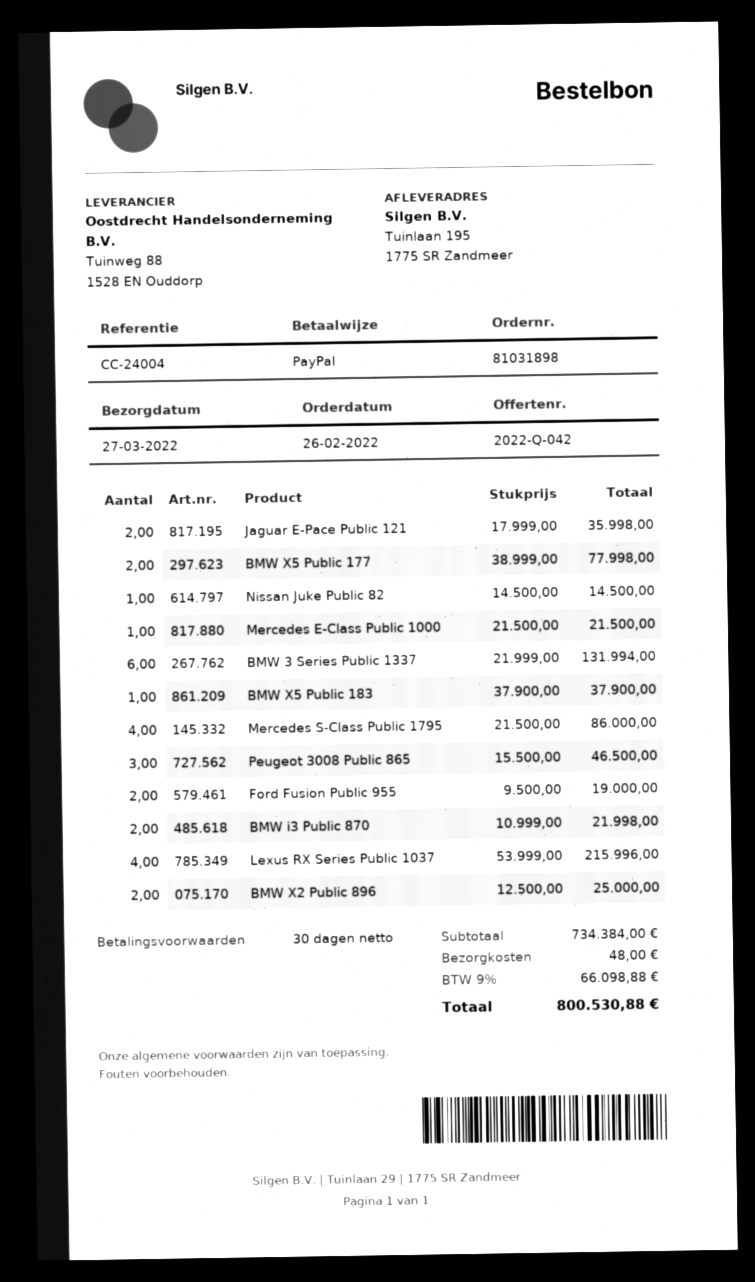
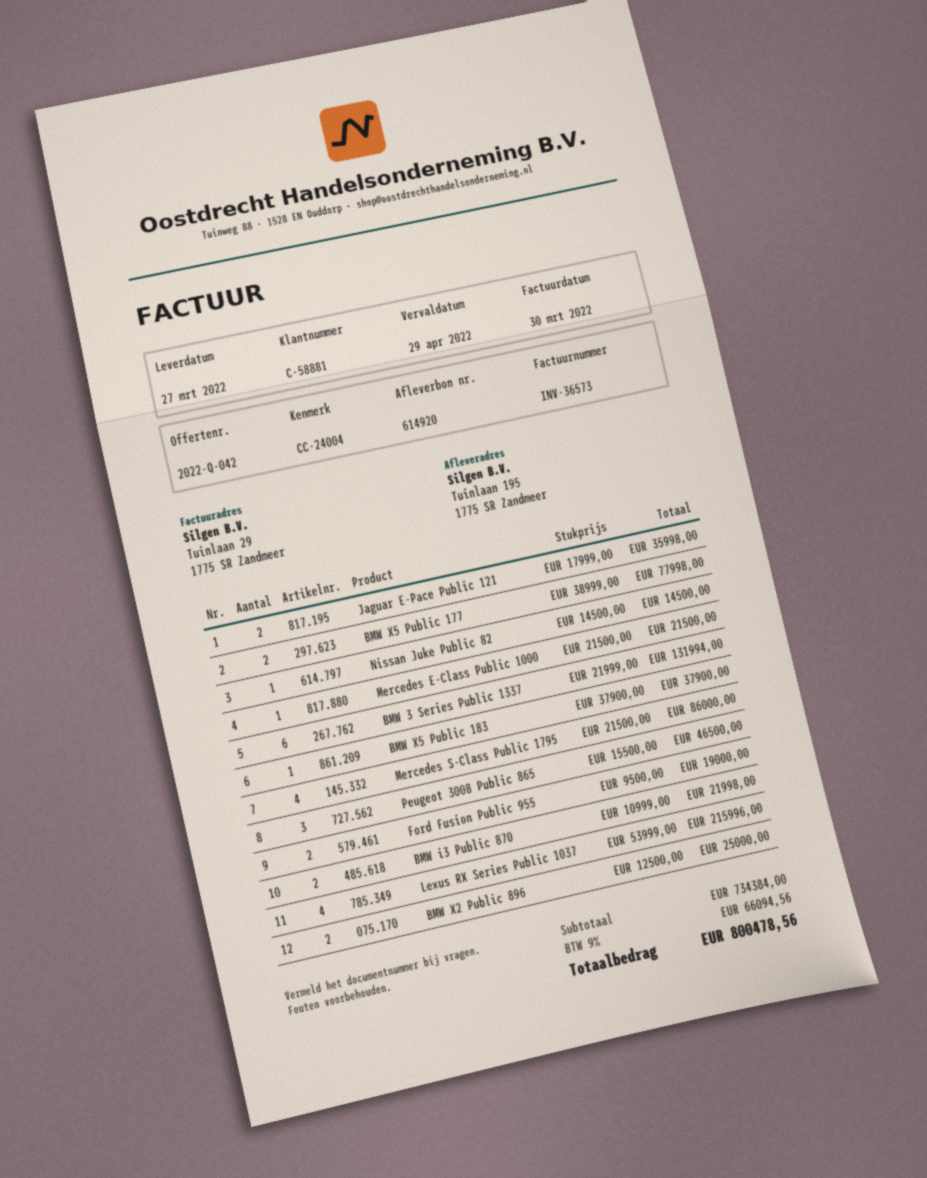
shipping: 48.00 -> none
tax: 9% = 66098.88 -> 9% = 66094.56
total: 800530.88 -> 800478.56

